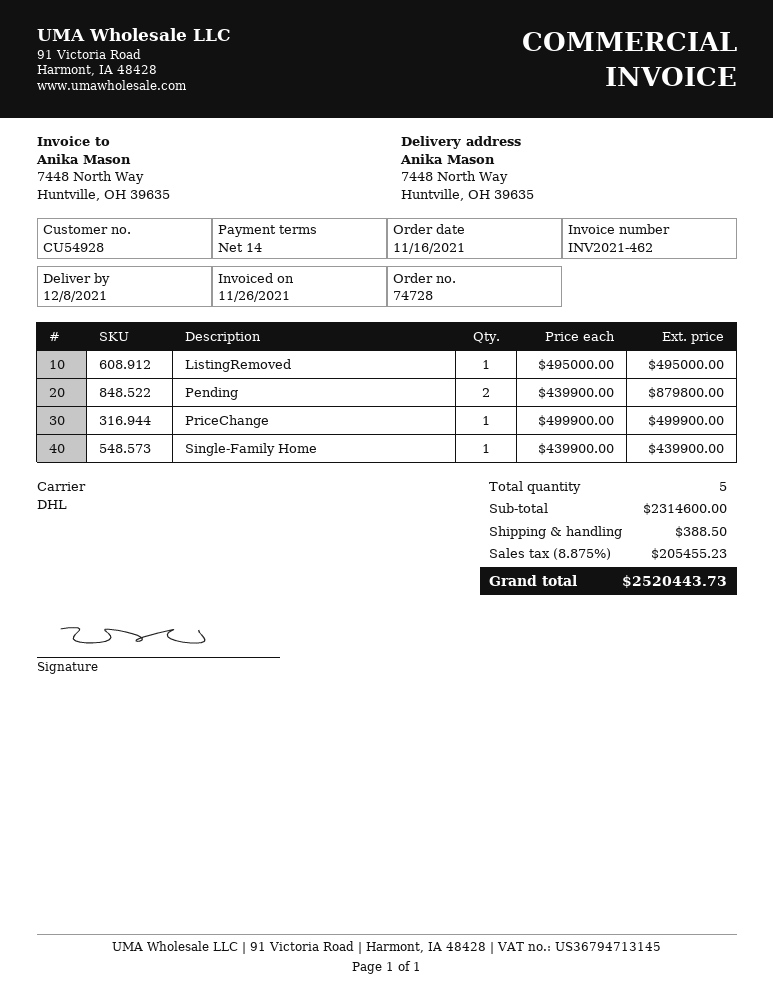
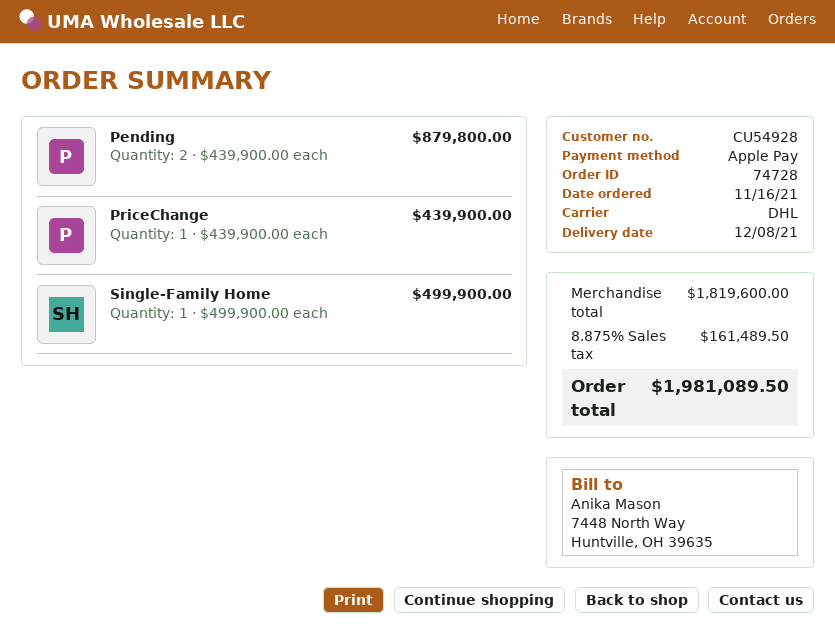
ListingRemoved: 1 x 495000.00 = 495000.00 -> none
PriceChange: 1 x 499900.00 = 499900.00 -> 1 x 439900.00 = 439900.00
Single-Family Home: 1 x 439900.00 = 439900.00 -> 1 x 499900.00 = 499900.00
subtotal: 2314600.00 -> 1819600.00
shipping: 388.50 -> none
tax: 8.875% = 205455.23 -> 8.875% = 161489.50
total: 2520443.73 -> 1981089.50

